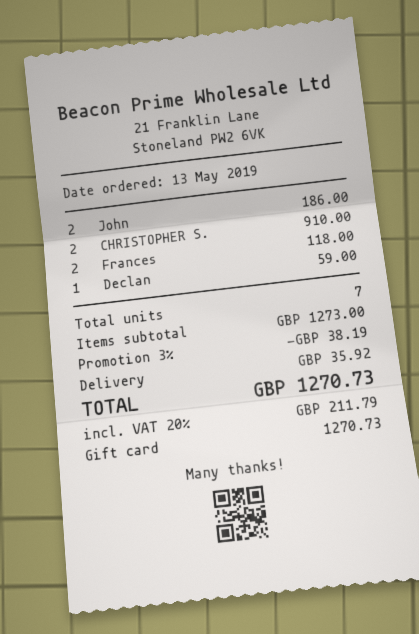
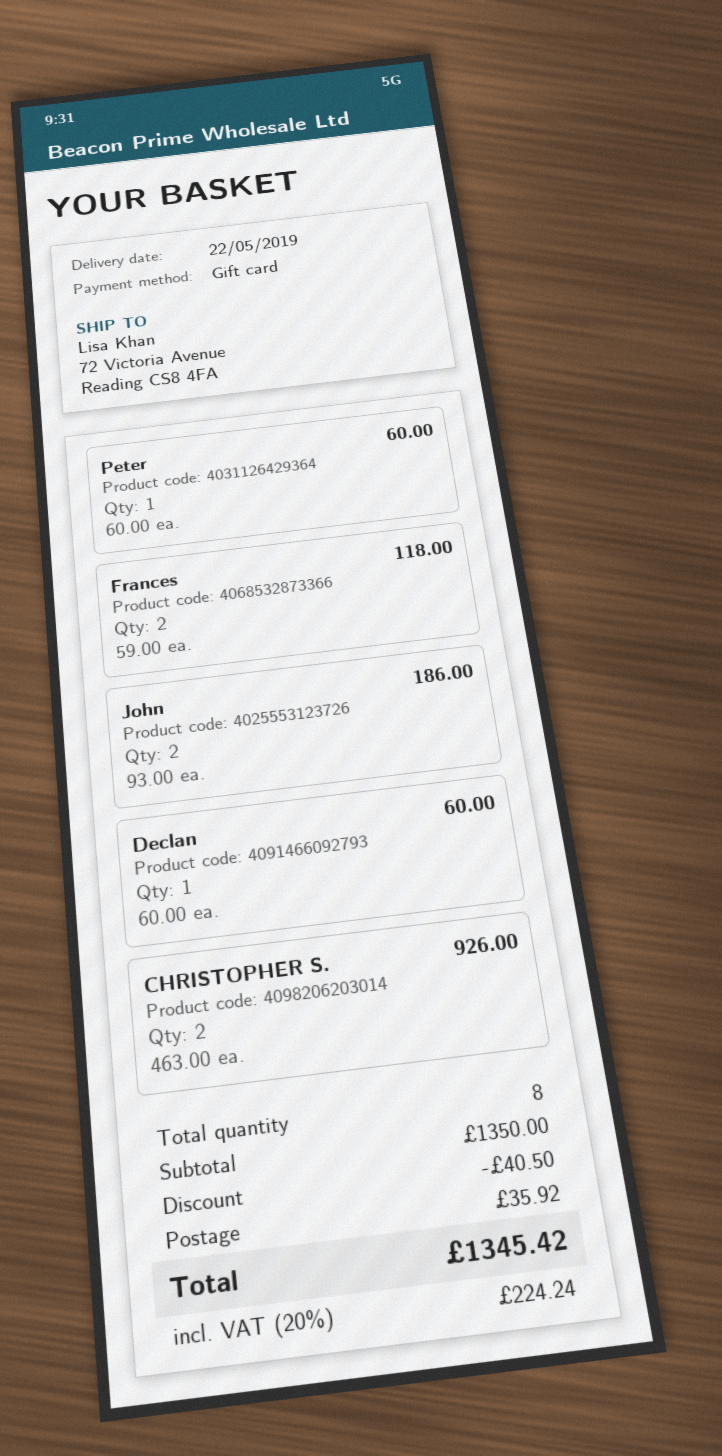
CHRISTOPHER S.: 2 for 910.00 -> 2 for 926.00
Declan: 1 for 59.00 -> 1 for 60.00
Peter: none -> 1 for 60.00
total quantity: 7 -> 8
subtotal: 1273.00 -> 1350.00
discount: 38.19 -> 40.50
tax: 20% = 211.79 -> 20% = 224.24
total: 1270.73 -> 1345.42

